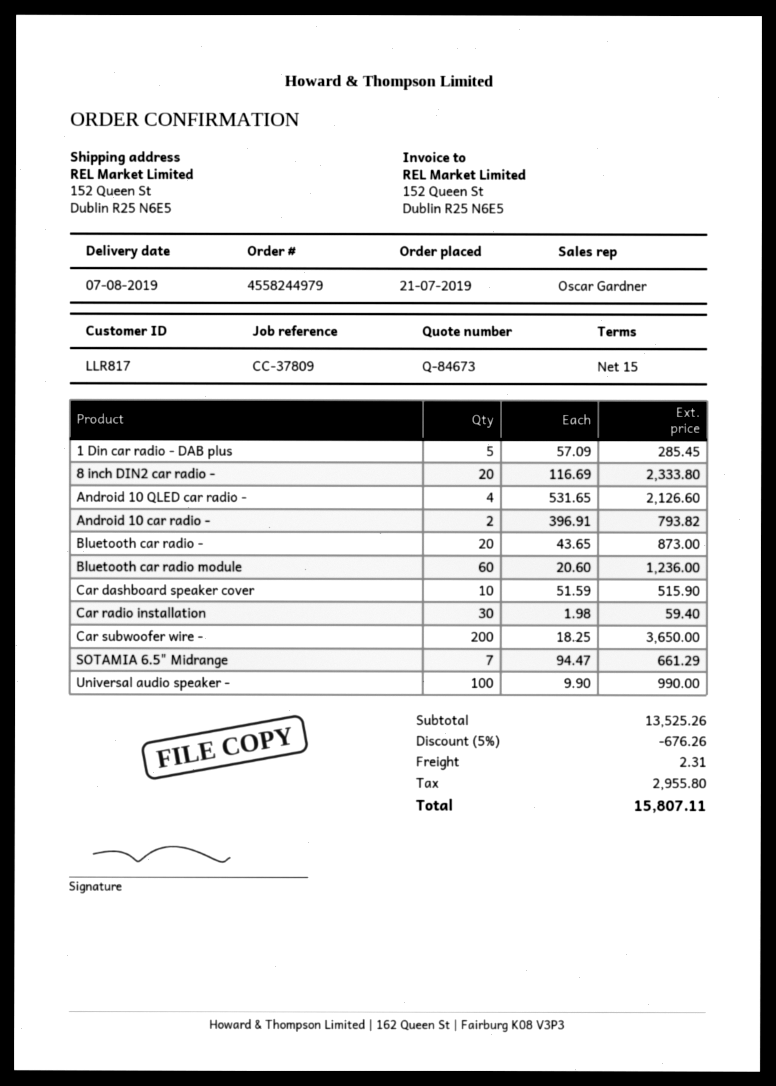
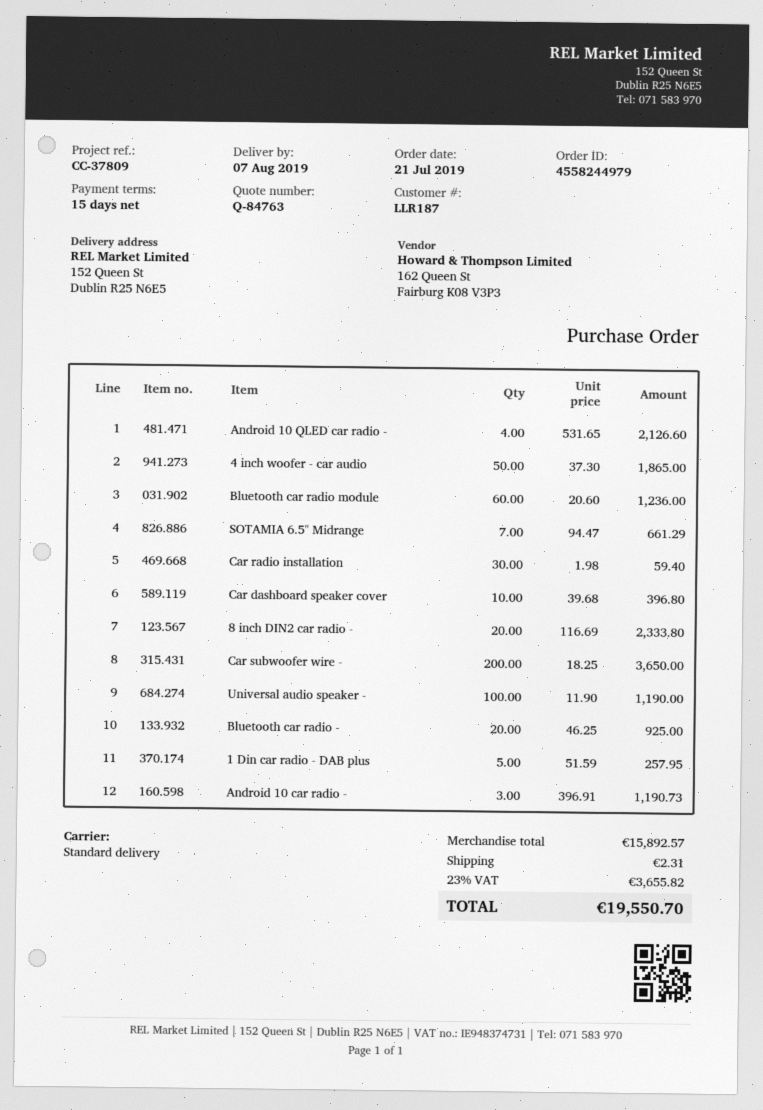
quote number: Q-84673 -> Q-84763
customer number: LLR817 -> LLR187
1 Din car radio - DAB plus: 5 x 57.09 = 285.45 -> 5 x 51.59 = 257.95
Android 10 car radio -: 2 x 396.91 = 793.82 -> 3 x 396.91 = 1190.73
Bluetooth car radio -: 20 x 43.65 = 873.00 -> 20 x 46.25 = 925.00
Car dashboard speaker cover: 10 x 51.59 = 515.90 -> 10 x 39.68 = 396.80
Universal audio speaker -: 100 x 9.90 = 990.00 -> 100 x 11.90 = 1190.00
4 inch woofer - car audio: none -> 50 x 37.30 = 1865.00
subtotal: 13525.26 -> 15892.57
discount: 5% = 676.26 -> none
tax: 2955.80 -> 3655.82
total: 15807.11 -> 19550.70

